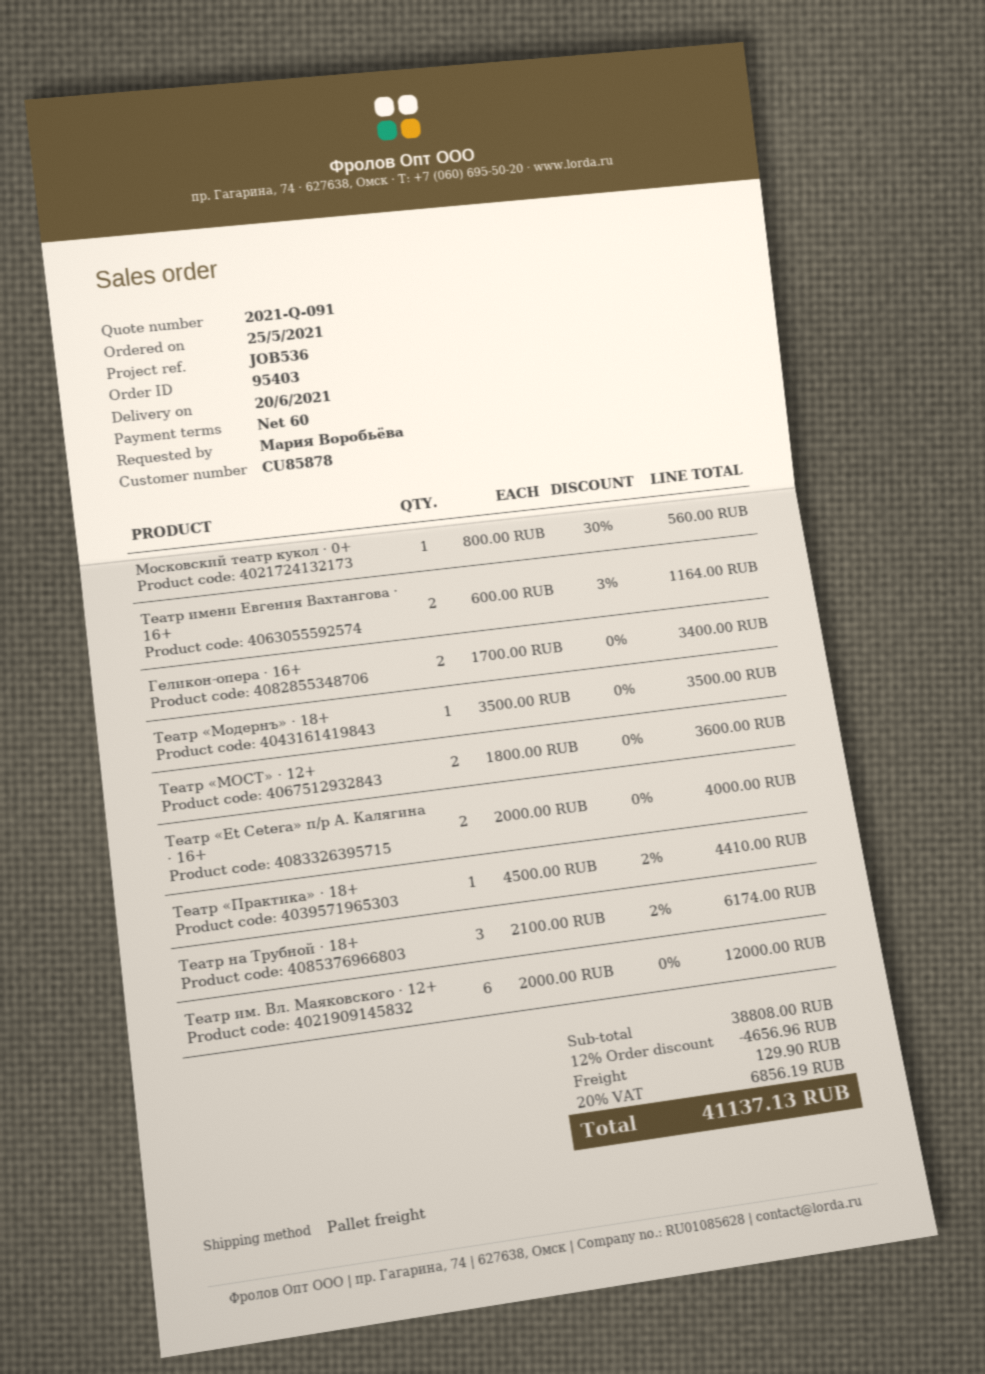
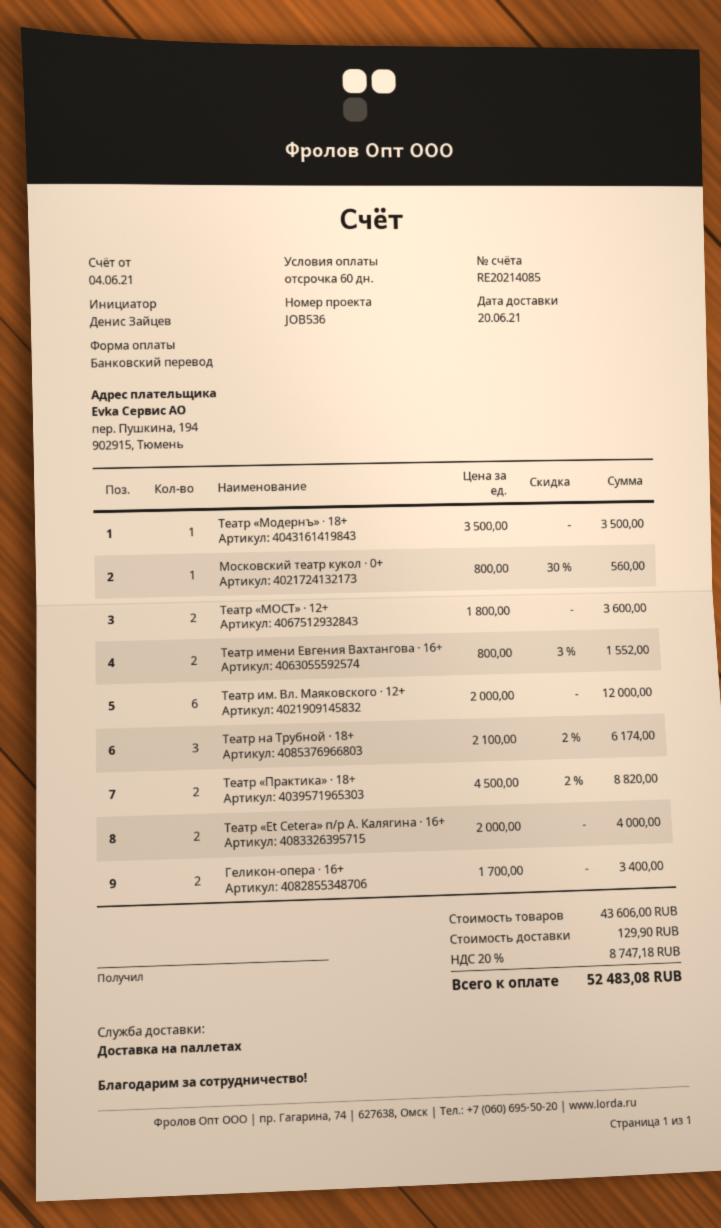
ordered by: Мария Воробьёва -> Денис Зайцев
Театр имени Евгения Вахтангова · 16+: 2 x 600.00 - 3% = 1164.00 -> 2 x 800.00 - 3% = 1552.00
Театр «Практика» · 18+: 1 x 4500.00 - 2% = 4410.00 -> 2 x 4500.00 - 2% = 8820.00
subtotal: 38808.00 -> 43606.00
discount: 12% = 4656.96 -> none
tax: 20% = 6856.19 -> 20% = 8747.18
total: 41137.13 -> 52483.08

